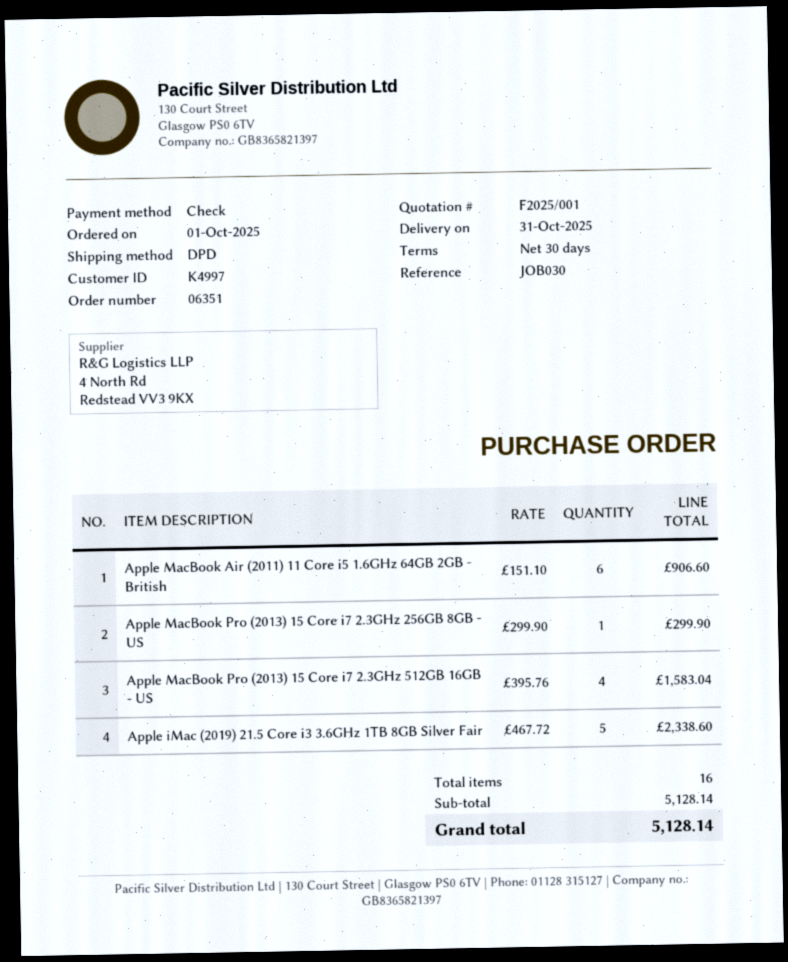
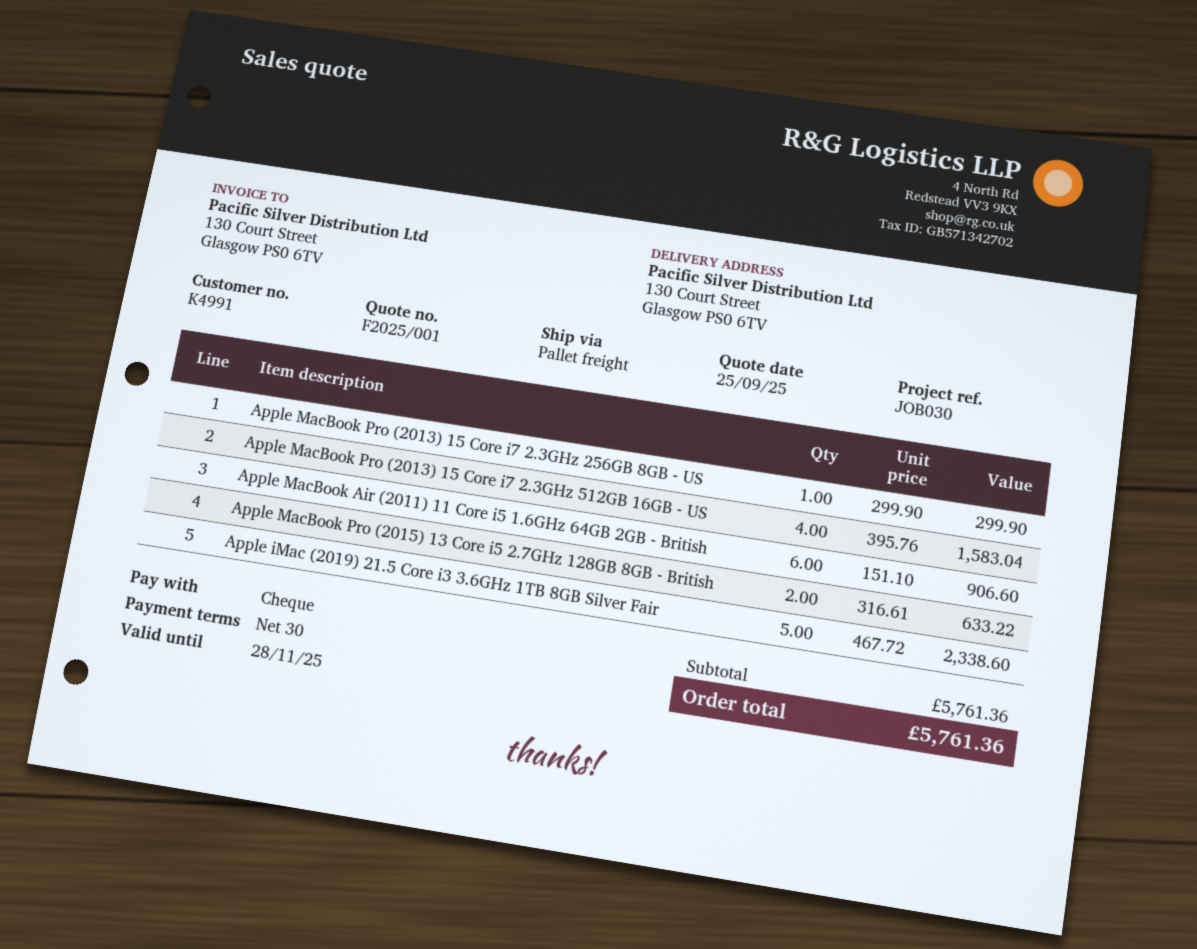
customer number: K4997 -> K4991
shipping method: DPD -> pallet freight
Apple MacBook Pro (2015) 13 Core i5 2.7GHz 128GB 8GB - British: none -> 2 x 316.61 = 633.22
subtotal: 5128.14 -> 5761.36
total: 5128.14 -> 5761.36

